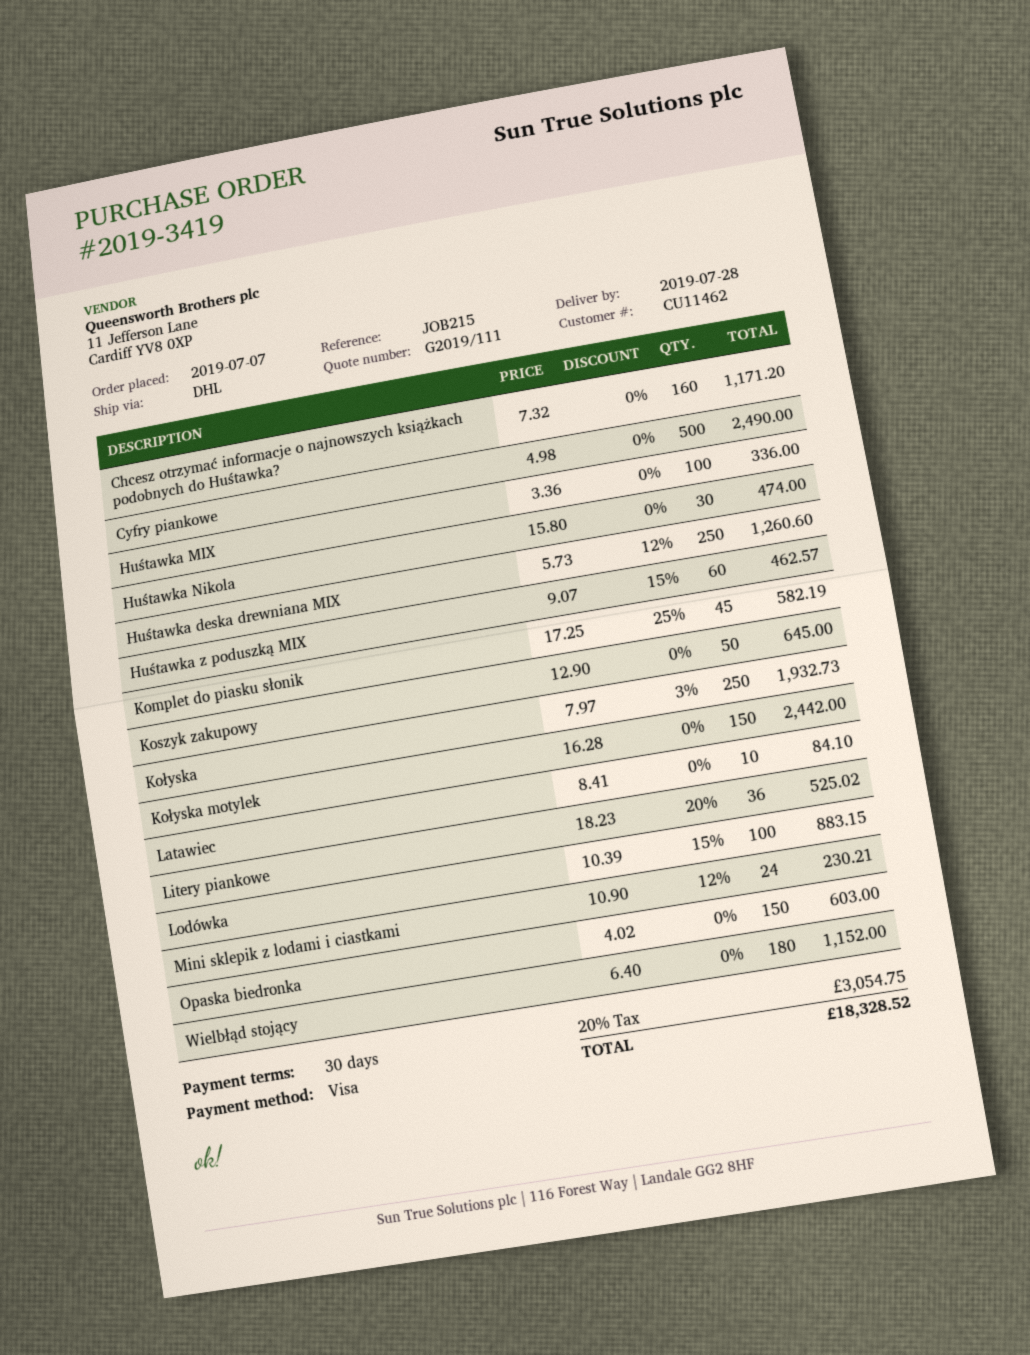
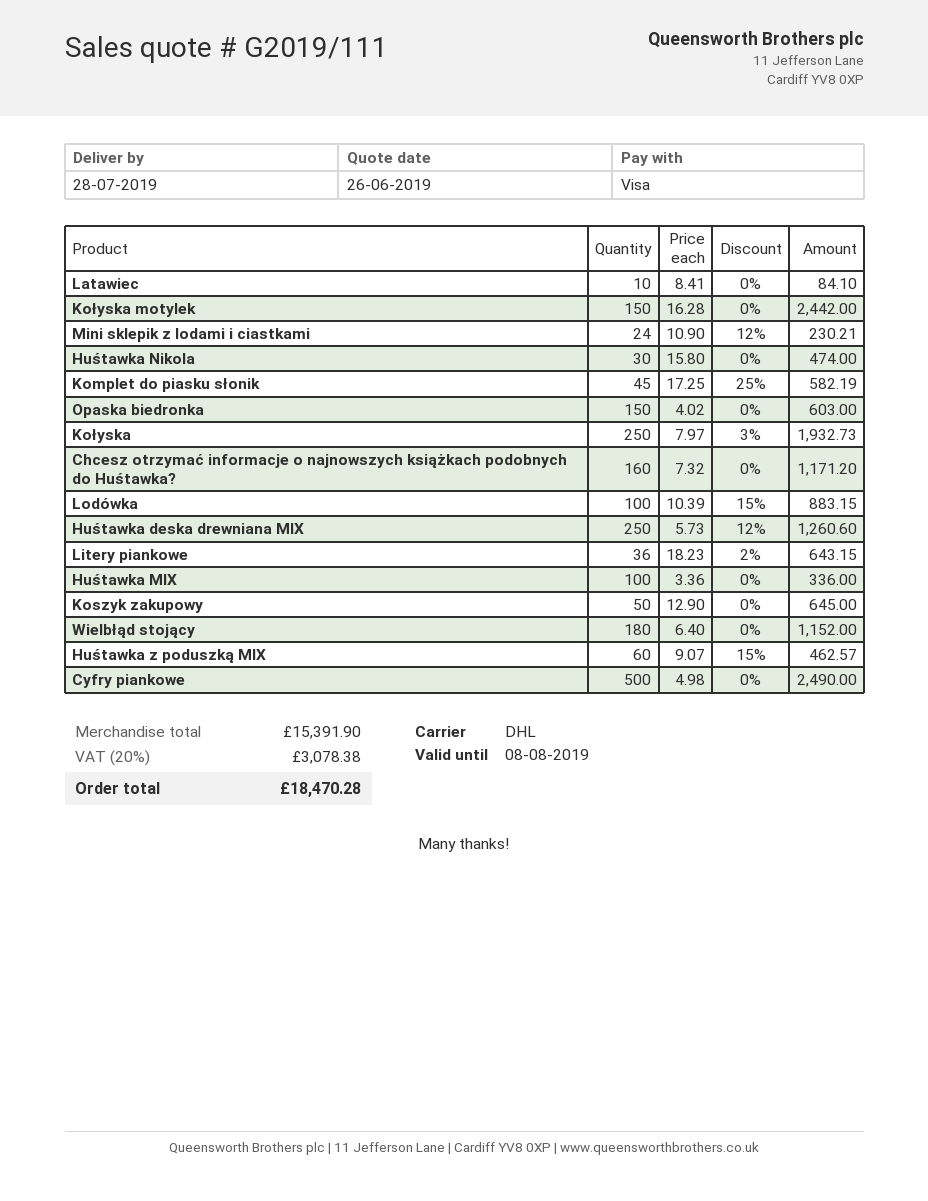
Litery piankowe: 36 x 18.23 - 20% = 525.02 -> 36 x 18.23 - 2% = 643.15
tax: 20% = 3054.75 -> 20% = 3078.38
total: 18328.52 -> 18470.28

